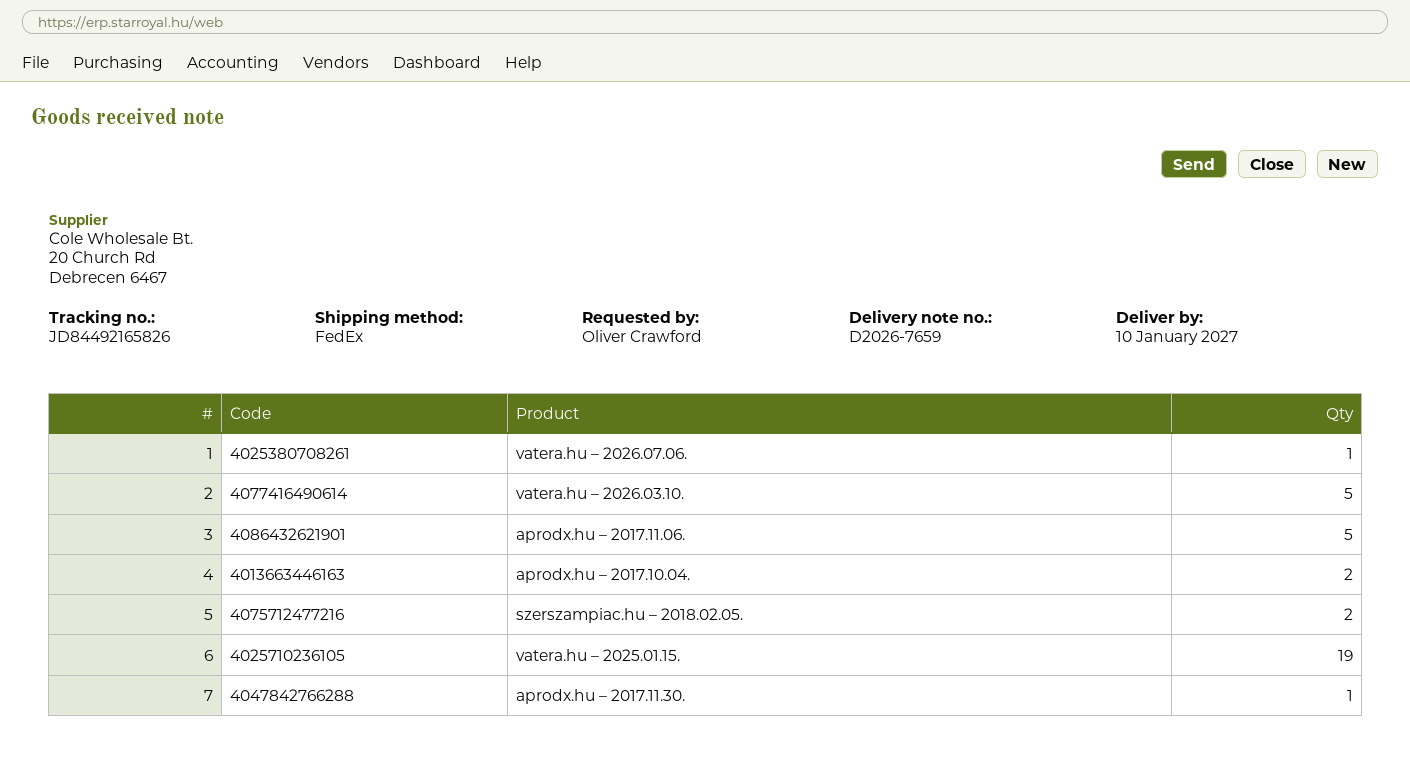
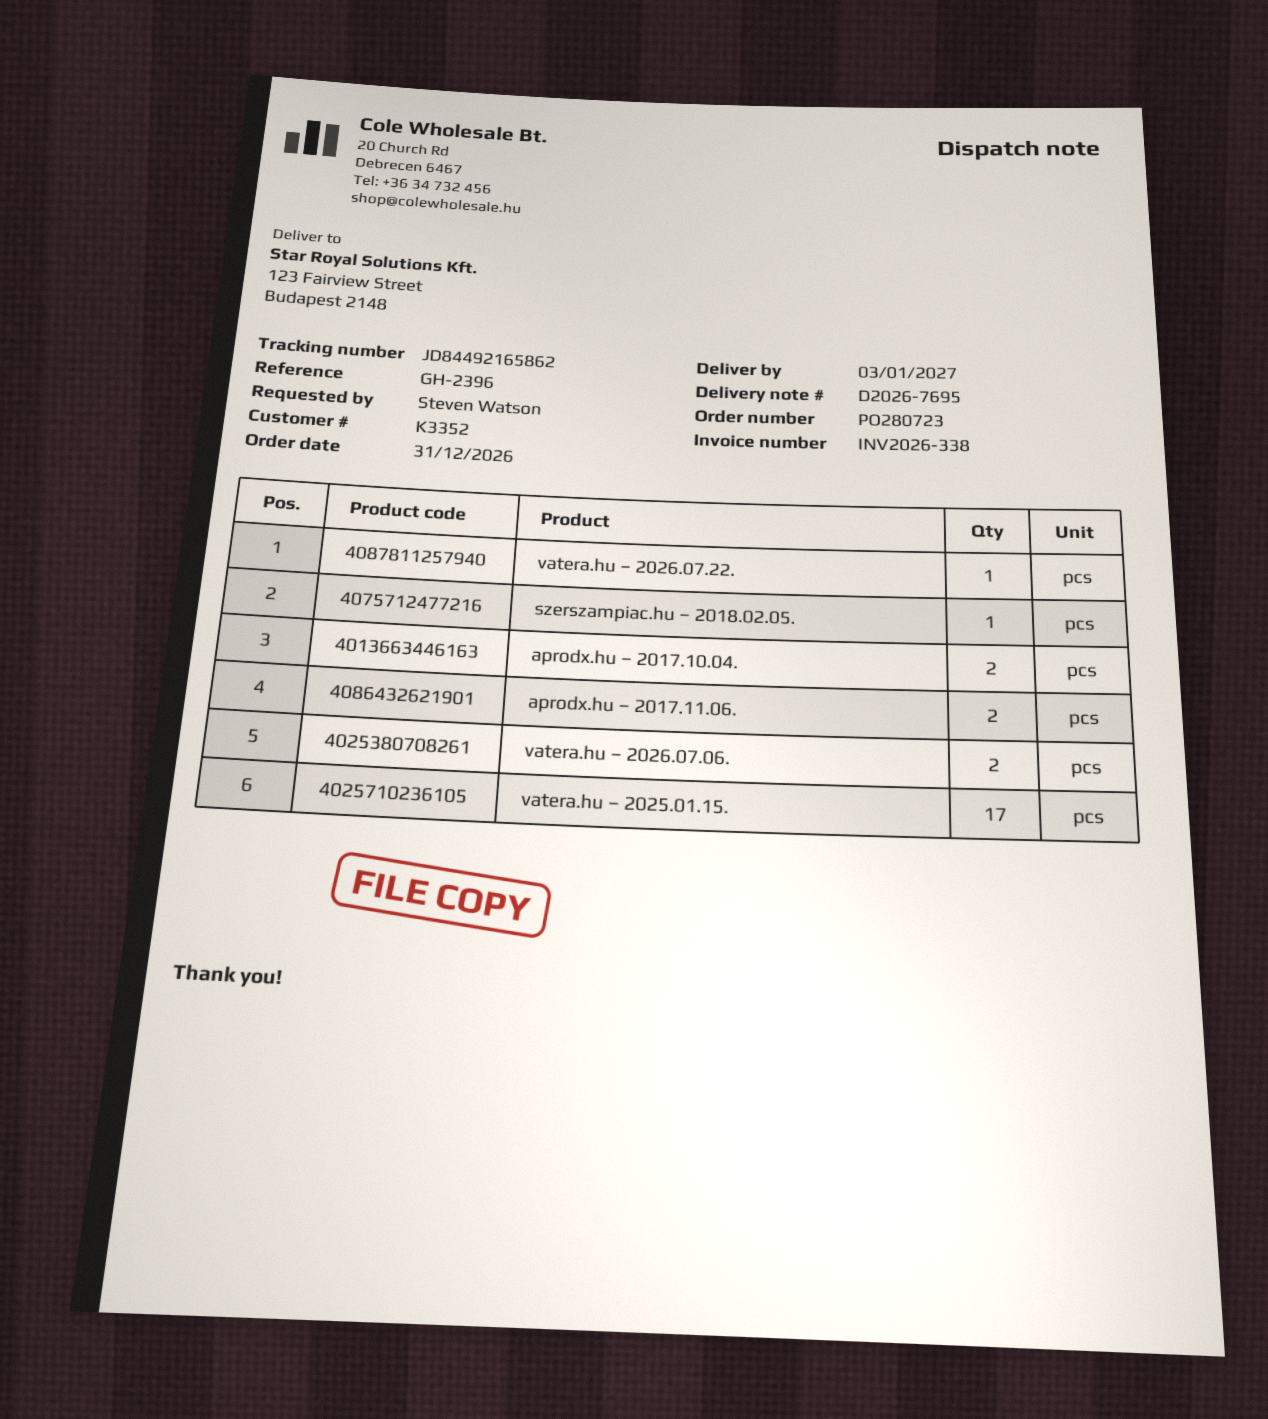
delivery note number: D2026-7659 -> D2026-7695
delivery date: 2027-01-10 -> 2027-01-03
ordered by: Oliver Crawford -> Steven Watson
tracking number: JD84492165826 -> JD84492165862
vatera.hu – 2026.07.06.: 1 -> 2
vatera.hu – 2026.03.10.: 5 -> none
aprodx.hu – 2017.11.06.: 5 -> 2
szerszampiac.hu – 2018.02.05.: 2 -> 1
vatera.hu – 2025.01.15.: 19 -> 17
aprodx.hu – 2017.11.30.: 1 -> none
vatera.hu – 2026.07.22.: none -> 1

